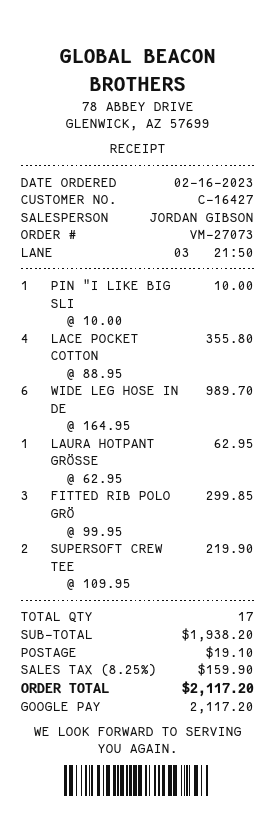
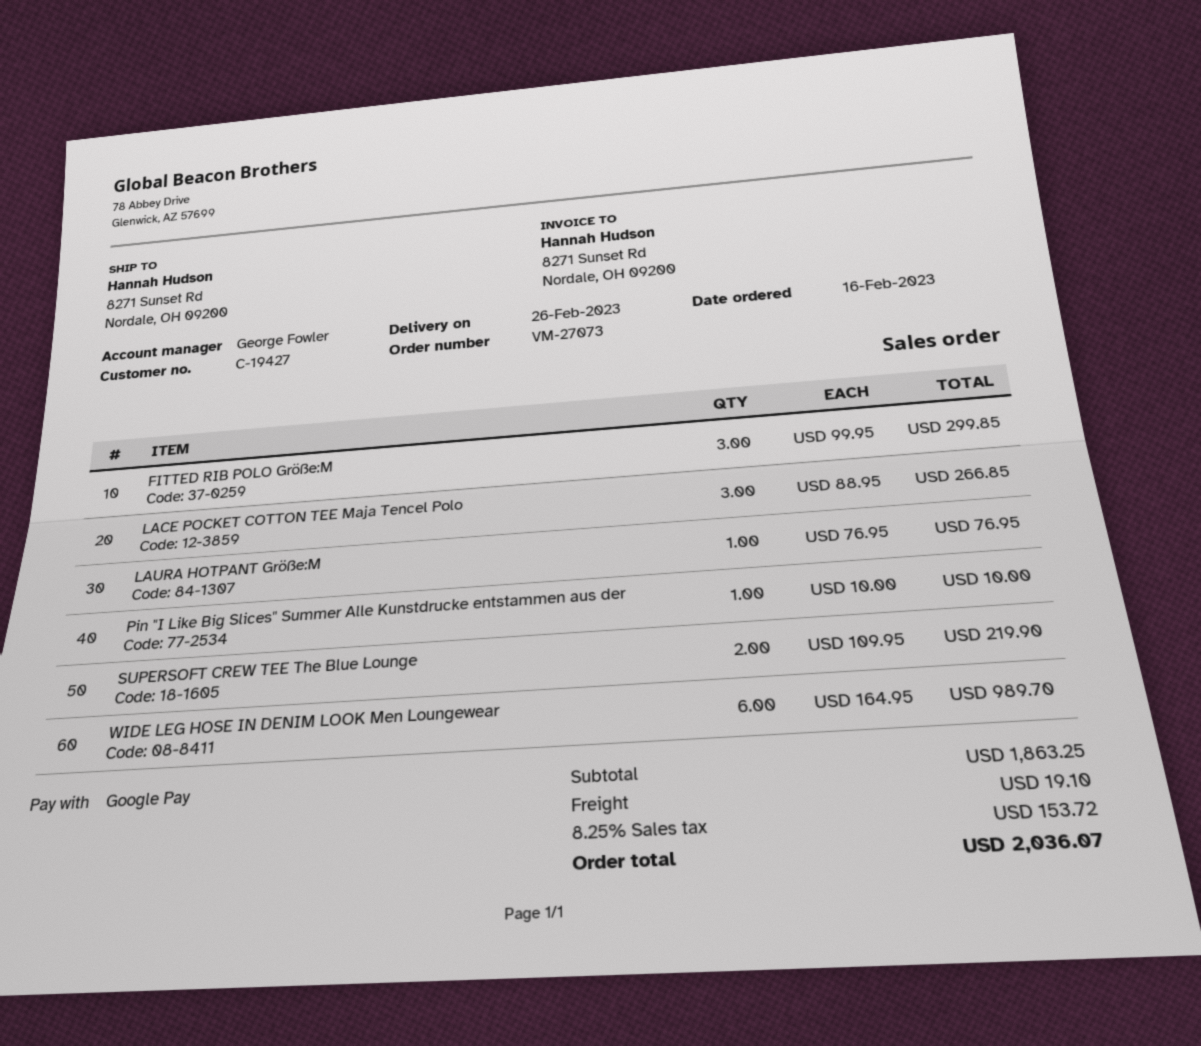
customer number: C-16427 -> C-19427
sales rep: JORDAN GIBSON -> George Fowler
LACE POCKET COTTON: 4 x 88.95 = 355.80 -> 3 x 88.95 = 266.85
LAURA HOTPANT GRÖSSE: 1 x 62.95 = 62.95 -> 1 x 76.95 = 76.95
subtotal: 1938.20 -> 1863.25
tax: 8.25% = 159.90 -> 8.25% = 153.72
total: 2117.20 -> 2036.07

